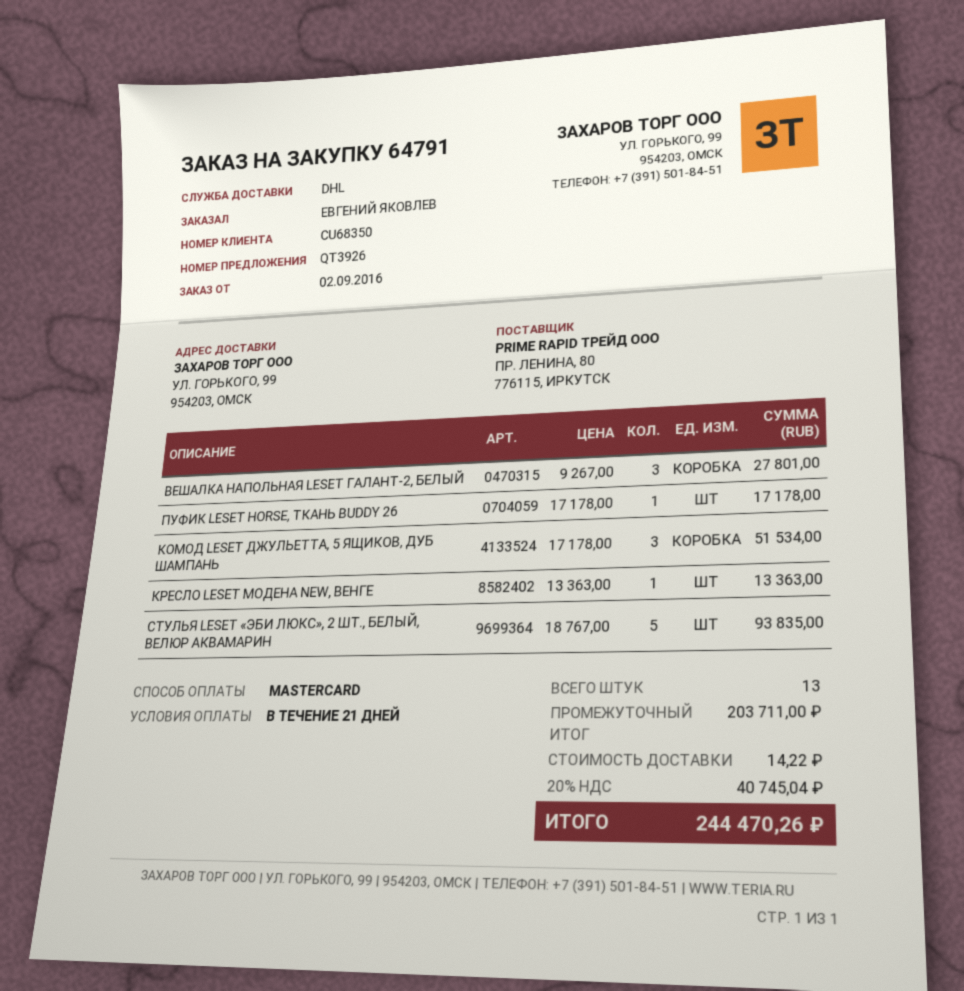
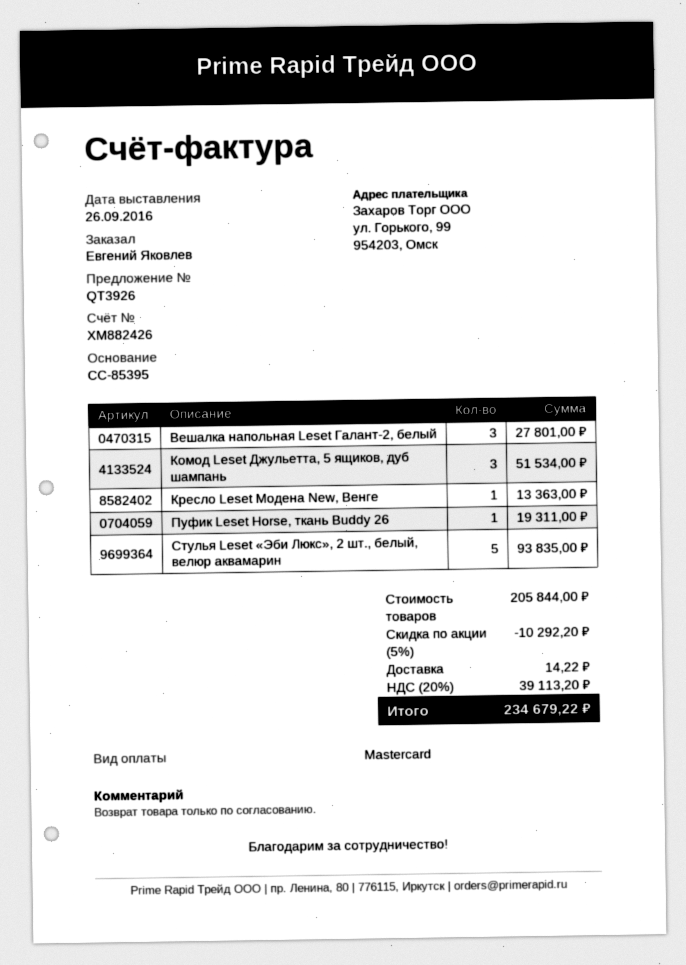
ПУФИК LESET HORSE, ТКАНЬ BUDDY 26: 1 for 17178.00 -> 1 for 19311.00
subtotal: 203711.00 -> 205844.00
discount: none -> 5% = 10292.20
tax: 20% = 40745.04 -> 20% = 39113.20
total: 244470.26 -> 234679.22

